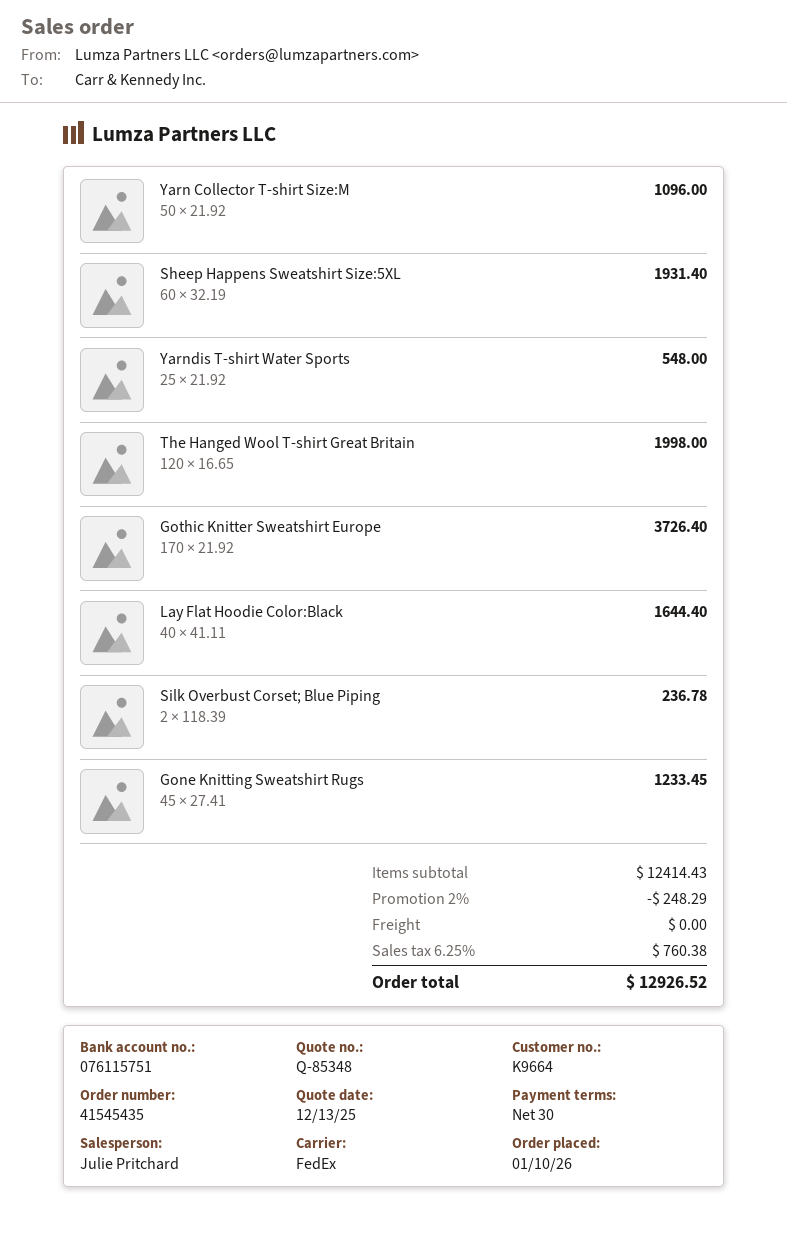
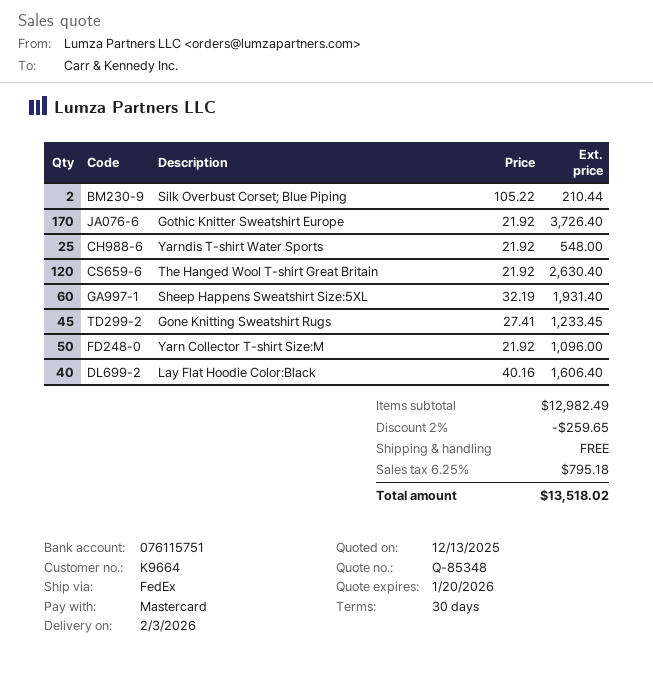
The Hanged Wool T-shirt Great Britain: 120 x 16.65 = 1998.00 -> 120 x 21.92 = 2630.40
Lay Flat Hoodie Color:Black: 40 x 41.11 = 1644.40 -> 40 x 40.16 = 1606.40
Silk Overbust Corset; Blue Piping: 2 x 118.39 = 236.78 -> 2 x 105.22 = 210.44
subtotal: 12414.43 -> 12982.49
discount: 2% = 248.29 -> 2% = 259.65
tax: 6.25% = 760.38 -> 6.25% = 795.18
total: 12926.52 -> 13518.02

